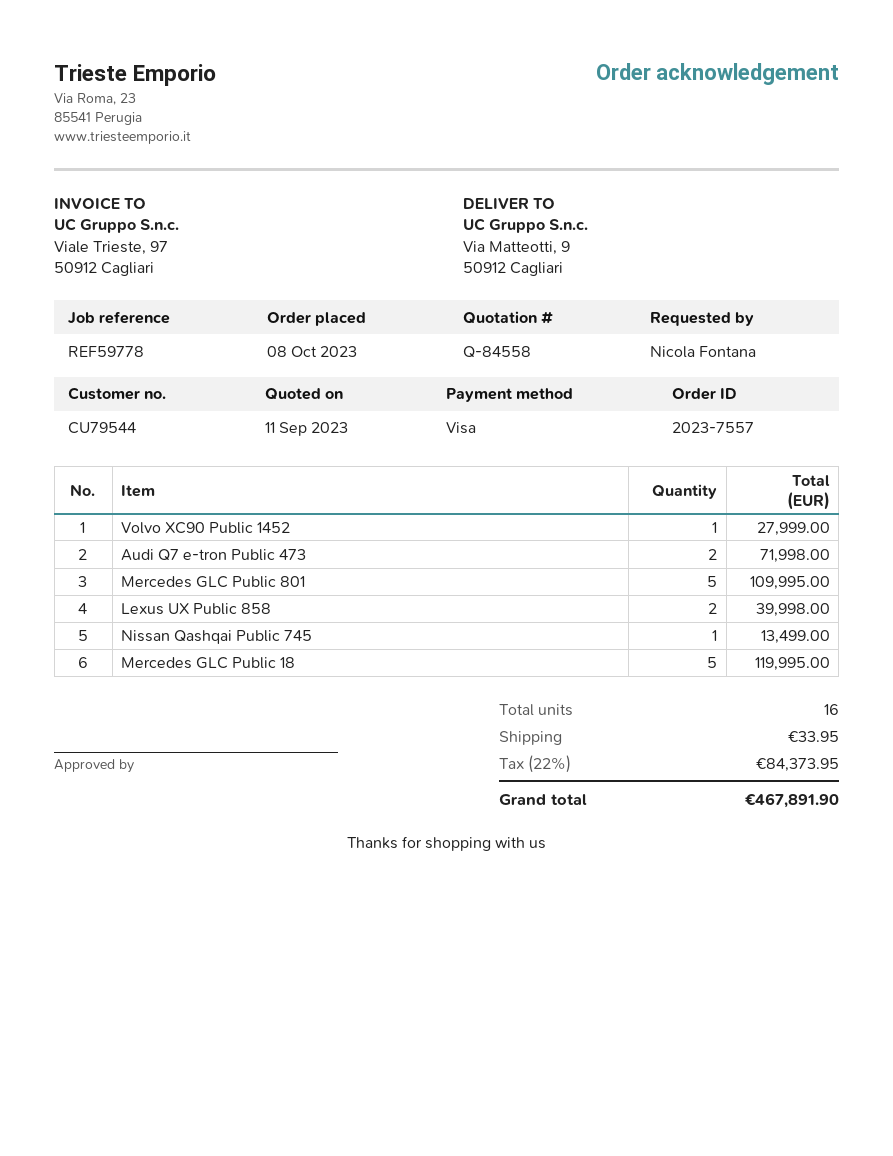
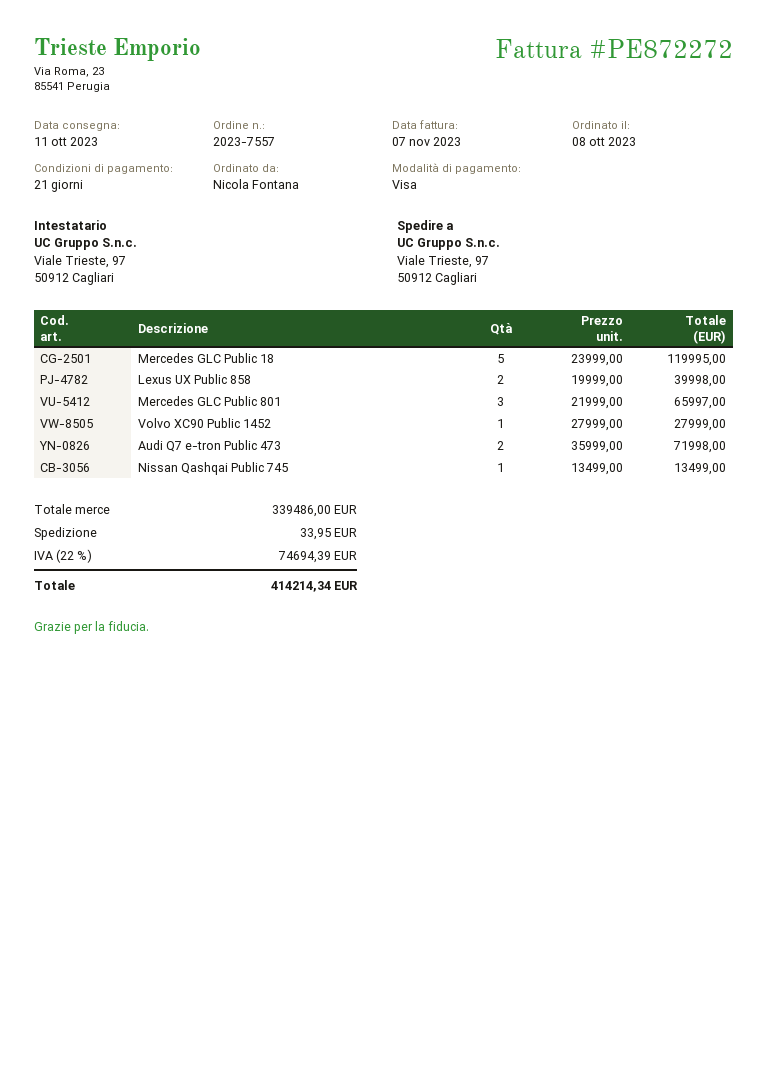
ship to: Via Matteotti, 9, 50912 Cagliari -> Viale Trieste, 97, 50912 Cagliari
Mercedes GLC Public 801: 5 for 109995.00 -> 3 for 65997.00
tax: 22% = 84373.95 -> 22% = 74694.39
total: 467891.90 -> 414214.34

